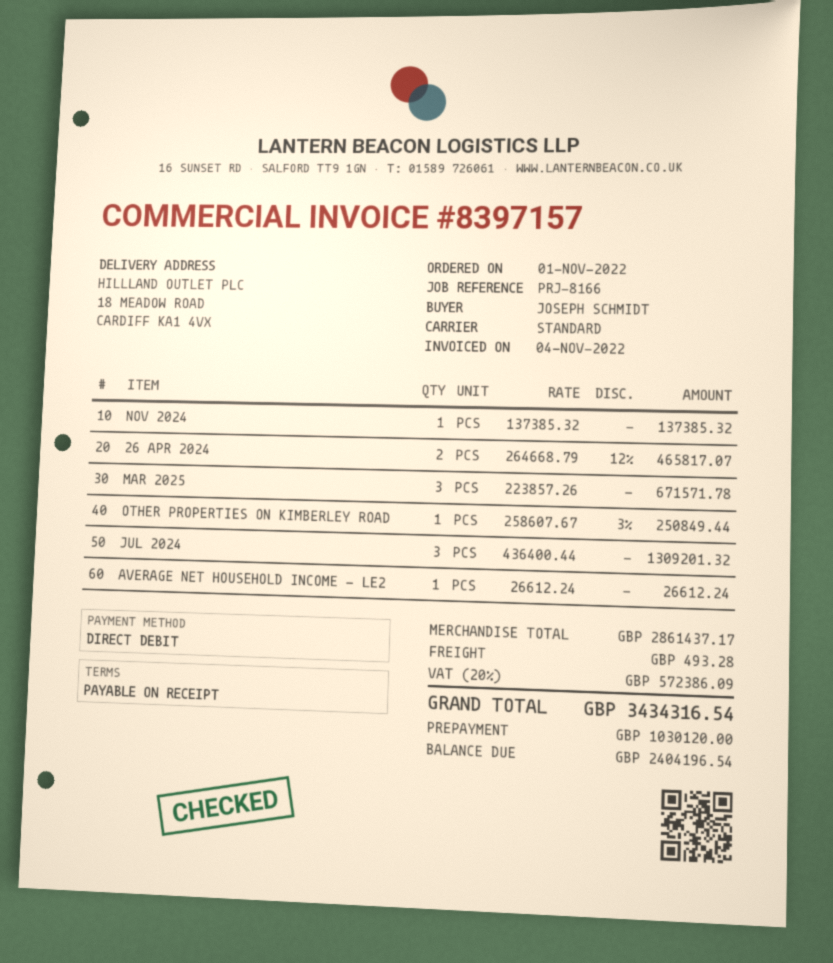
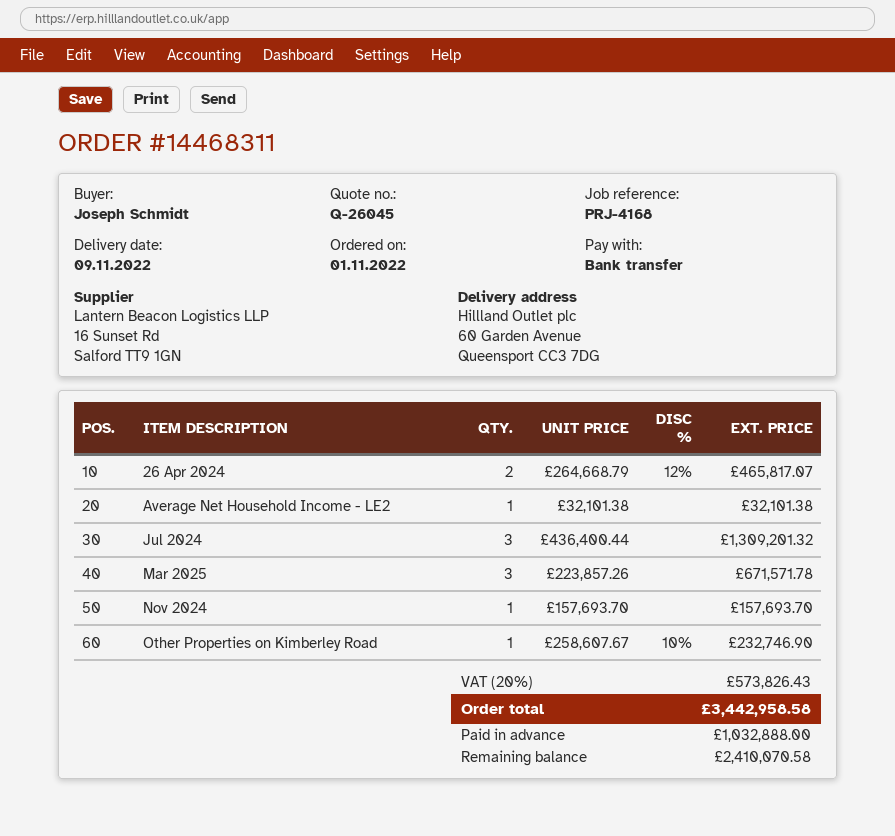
reference: PRJ-8166 -> PRJ-4168
payment method: direct debit -> bank transfer
ship to: 18 MEADOW ROAD, CARDIFF KA1 4VX -> 60 Garden Avenue, Queensport CC3 7DG
NOV 2024: 1 x 137385.32 = 137385.32 -> 1 x 157693.70 = 157693.70
OTHER PROPERTIES ON KIMBERLEY ROAD: 1 x 258607.67 - 3% = 250849.44 -> 1 x 258607.67 - 10% = 232746.90
AVERAGE NET HOUSEHOLD INCOME - LE2: 1 x 26612.24 = 26612.24 -> 1 x 32101.38 = 32101.38
shipping: 493.28 -> none
tax: 20% = 572386.09 -> 20% = 573826.43
total: 3434316.54 -> 3442958.58
deposit: 1030120.00 -> 1032888.00
balance: 2404196.54 -> 2410070.58

